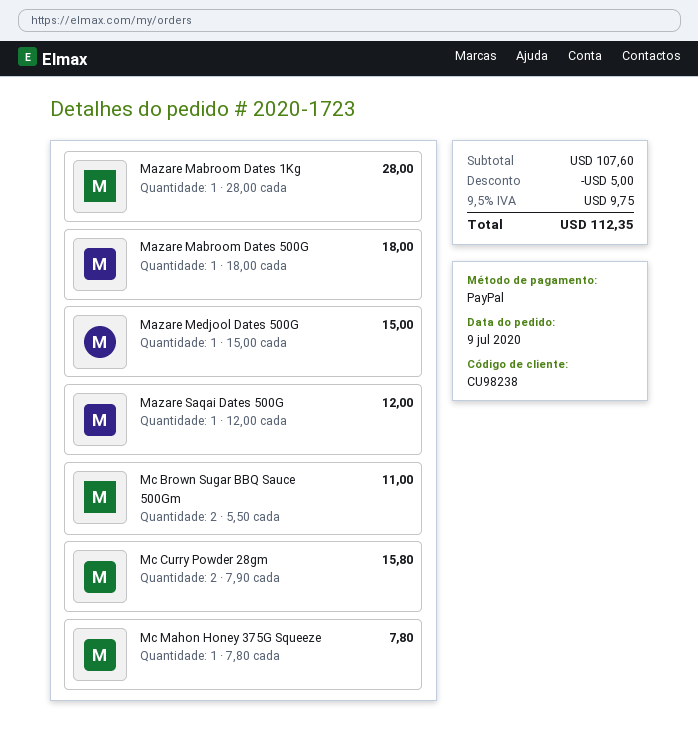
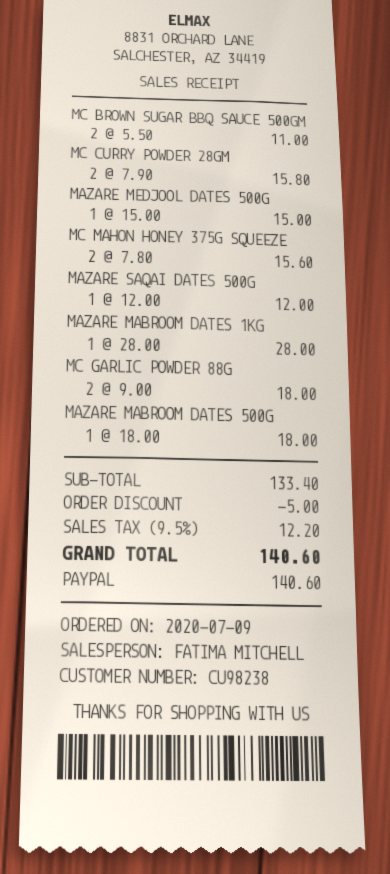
Mc Mahon Honey 375G Squeeze: 1 x 7.80 = 7.80 -> 2 x 7.80 = 15.60
MC GARLIC POWDER 88G: none -> 2 x 9.00 = 18.00
subtotal: 107.60 -> 133.40
tax: 9.5% = 9.75 -> 9.5% = 12.20
total: 112.35 -> 140.60

